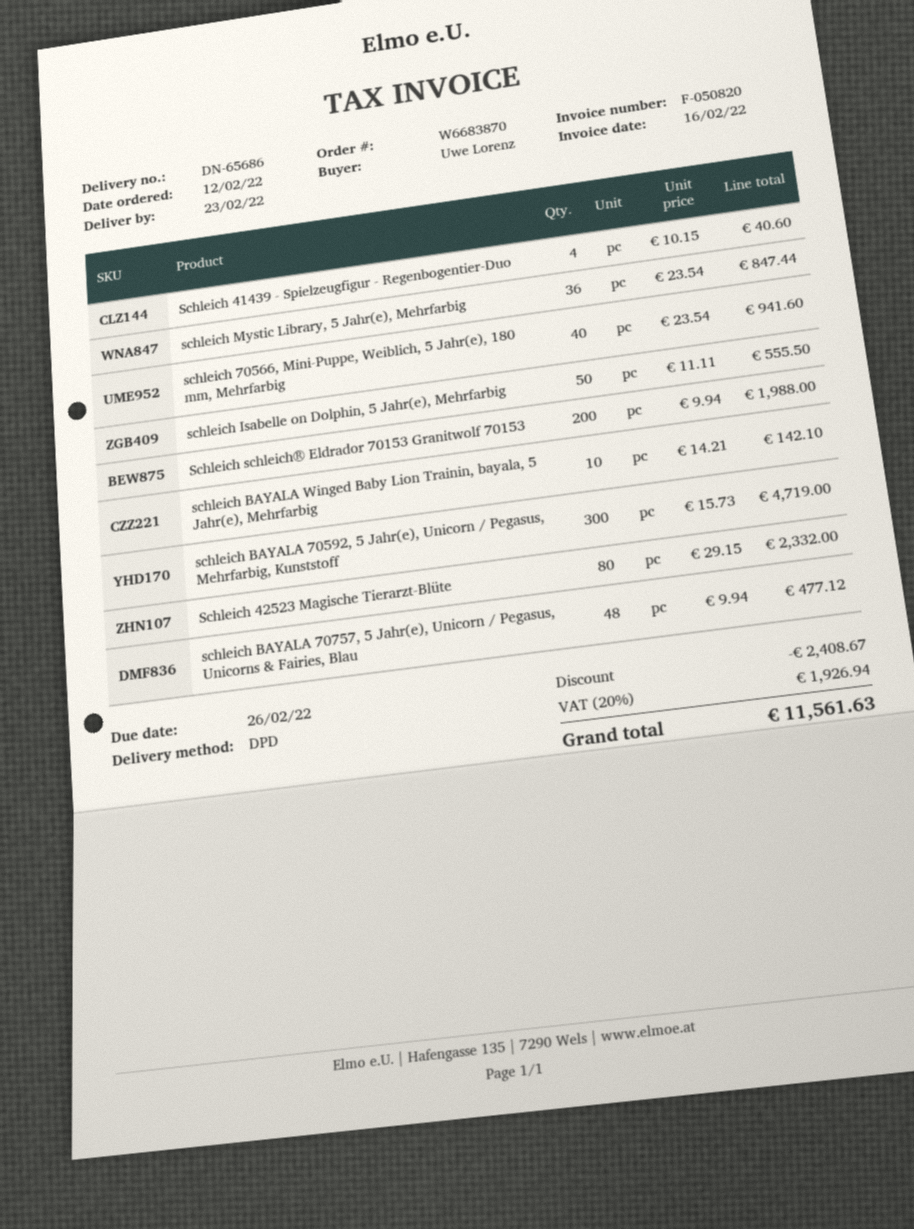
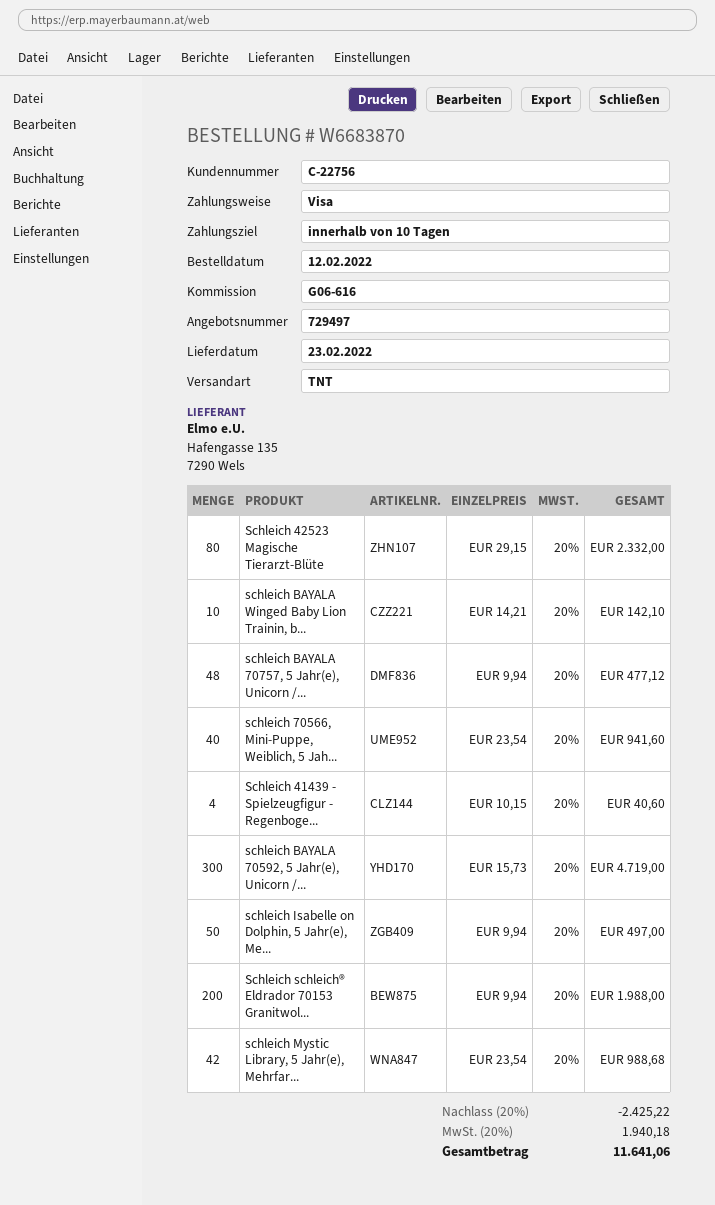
shipping method: DPD -> TNT
schleich Mystic Library, 5 Jahr(e), Mehrfarbig: 36 x 23.54 = 847.44 -> 42 x 23.54 = 988.68
schleich Isabelle on Dolphin, 5 Jahr(e), Mehrfarbig: 50 x 11.11 = 555.50 -> 50 x 9.94 = 497.00
discount: 2408.67 -> 2425.22
tax: 20% = 1926.94 -> 20% = 1940.18
total: 11561.63 -> 11641.06

